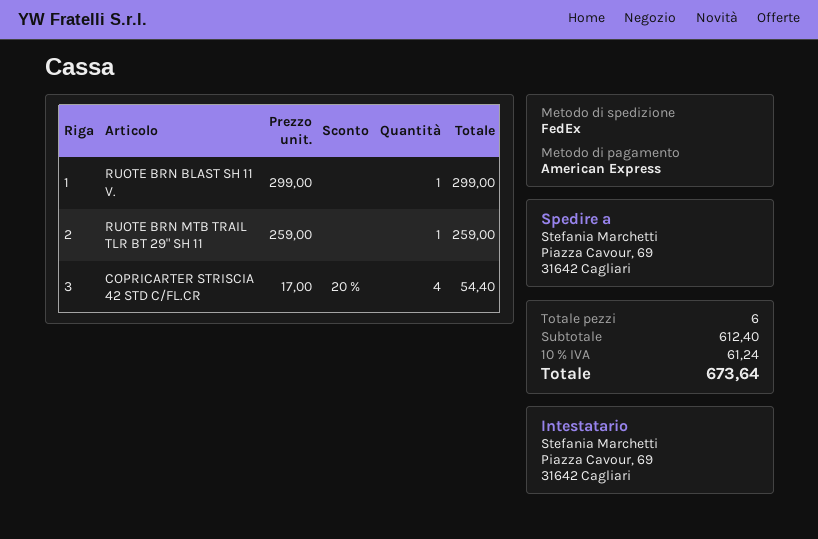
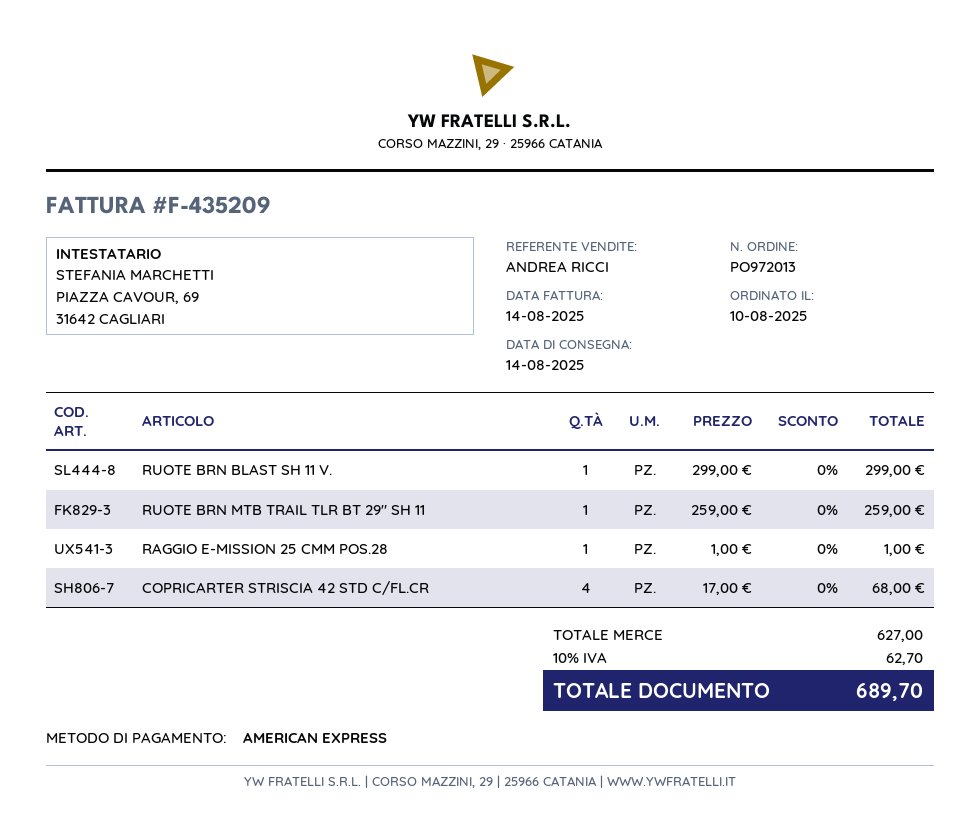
COPRICARTER STRISCIA 42 STD C/FL.CR: 4 x 17.00 - 20% = 54.40 -> 4 x 17.00 = 68.00
RAGGIO E-MISSION 25 CMM POS.28: none -> 1 x 1.00 = 1.00
subtotal: 612.40 -> 627.00
tax: 10% = 61.24 -> 10% = 62.70
total: 673.64 -> 689.70

